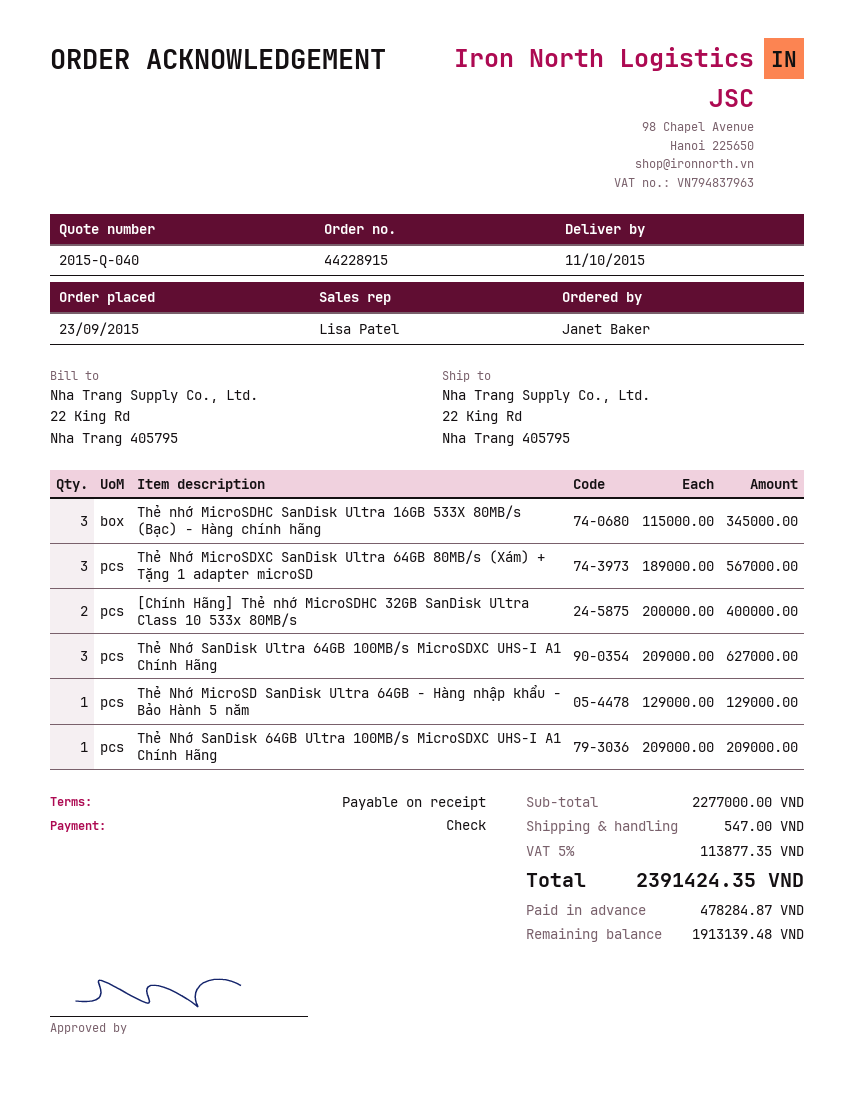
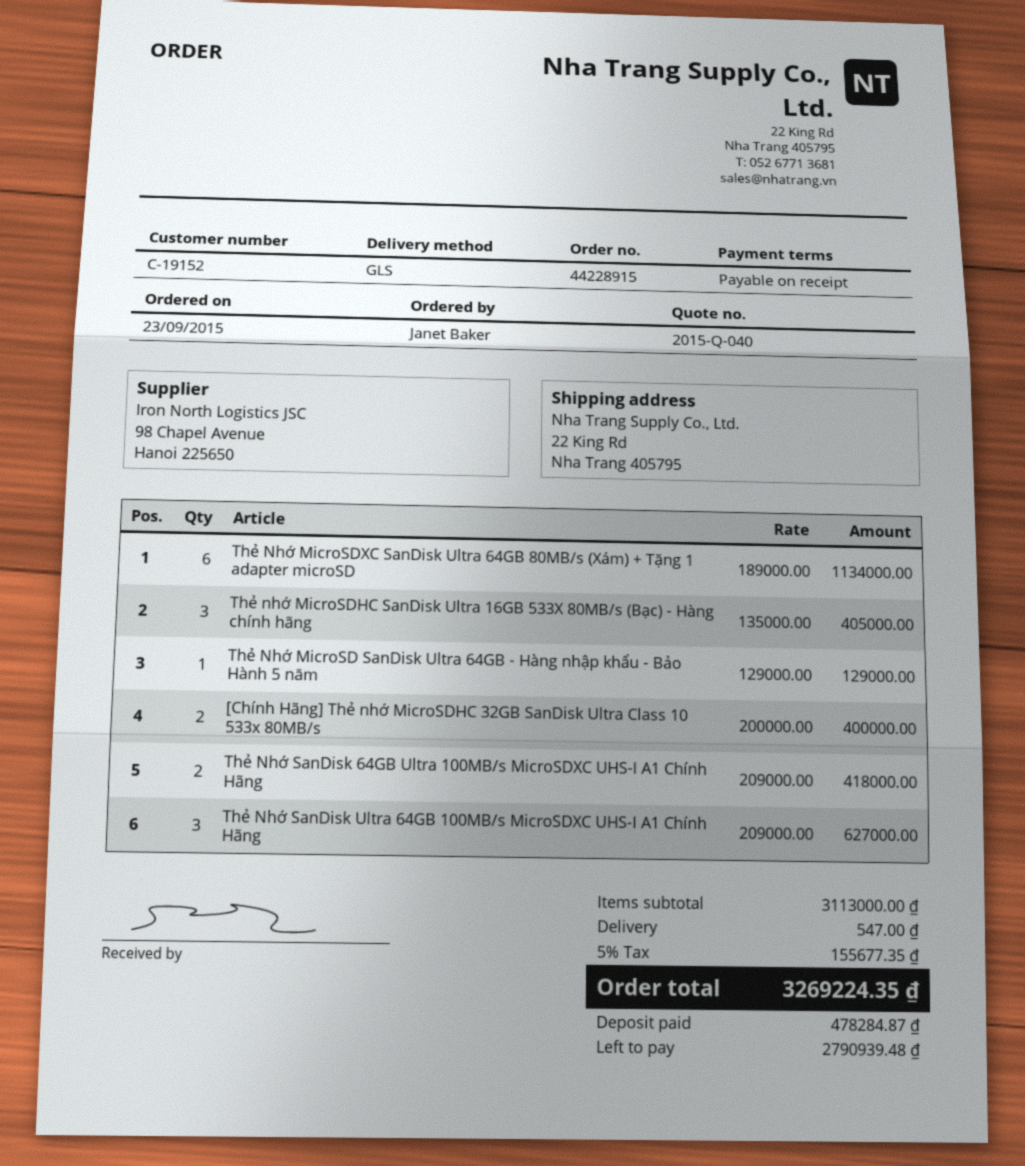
Thẻ nhớ MicroSDHC SanDisk Ultra 16GB 533X 80MB/s (Bạc) - Hàng chính hãng: 3 x 115000.00 = 345000.00 -> 3 x 135000.00 = 405000.00
Thẻ Nhớ MicroSDXC SanDisk Ultra 64GB 80MB/s (Xám) + Tặng 1 adapter microSD: 3 x 189000.00 = 567000.00 -> 6 x 189000.00 = 1134000.00
Thẻ Nhớ SanDisk 64GB Ultra 100MB/s MicroSDXC UHS-I A1 Chính Hãng: 1 x 209000.00 = 209000.00 -> 2 x 209000.00 = 418000.00
subtotal: 2277000.00 -> 3113000.00
tax: 5% = 113877.35 -> 5% = 155677.35
total: 2391424.35 -> 3269224.35
balance: 1913139.48 -> 2790939.48

